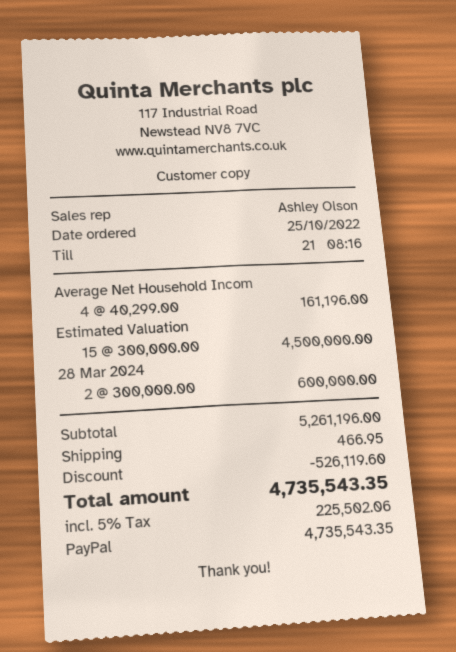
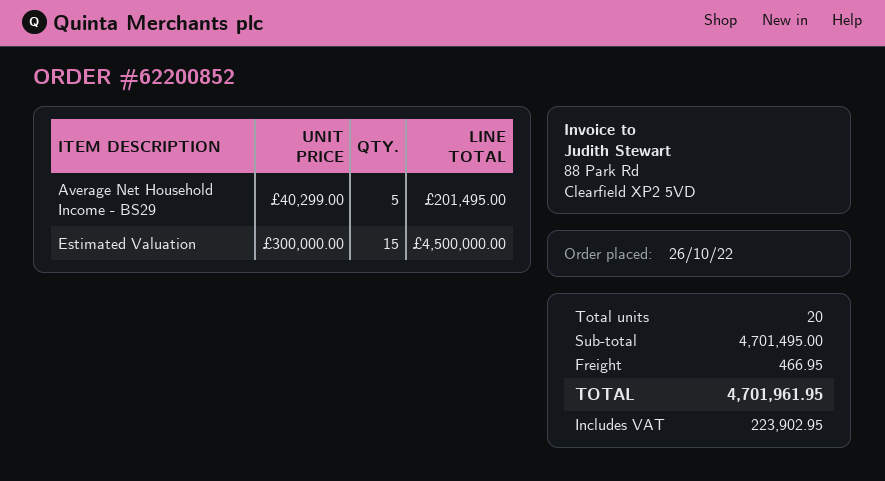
order date: 2022-10-25 -> 2022-10-26
Average Net Household Incom: 4 x 40299.00 = 161196.00 -> 5 x 40299.00 = 201495.00
28 Mar 2024: 2 x 300000.00 = 600000.00 -> none
subtotal: 5261196.00 -> 4701495.00
discount: 526119.60 -> none
tax: 225502.06 -> 223902.95
total: 4735543.35 -> 4701961.95

